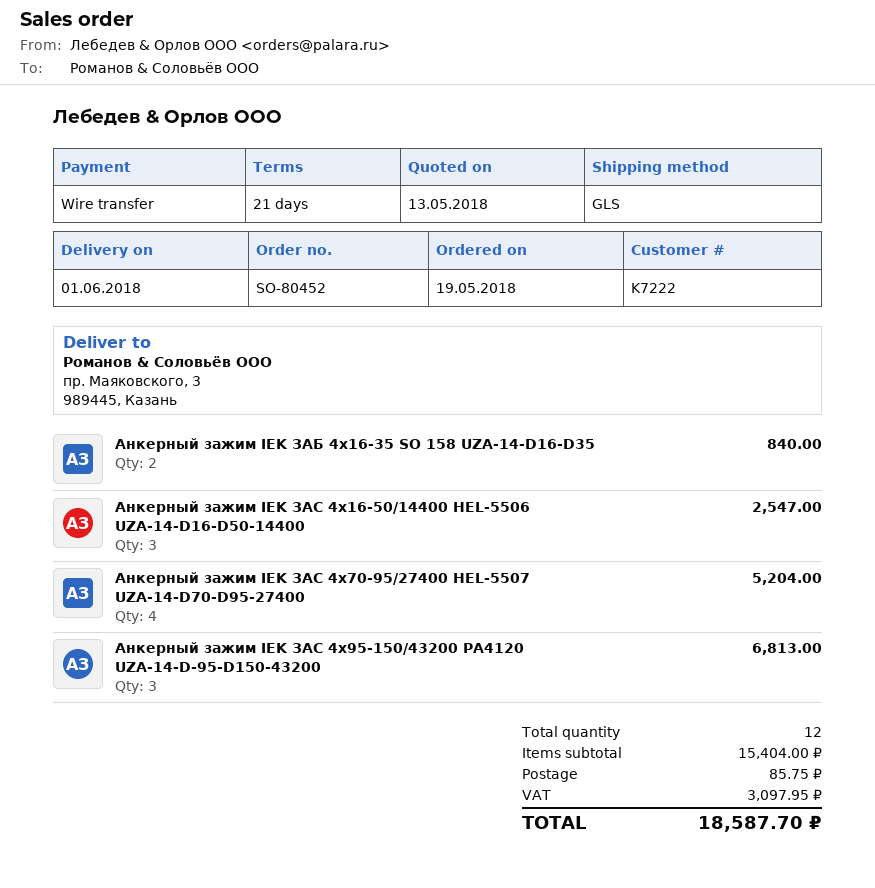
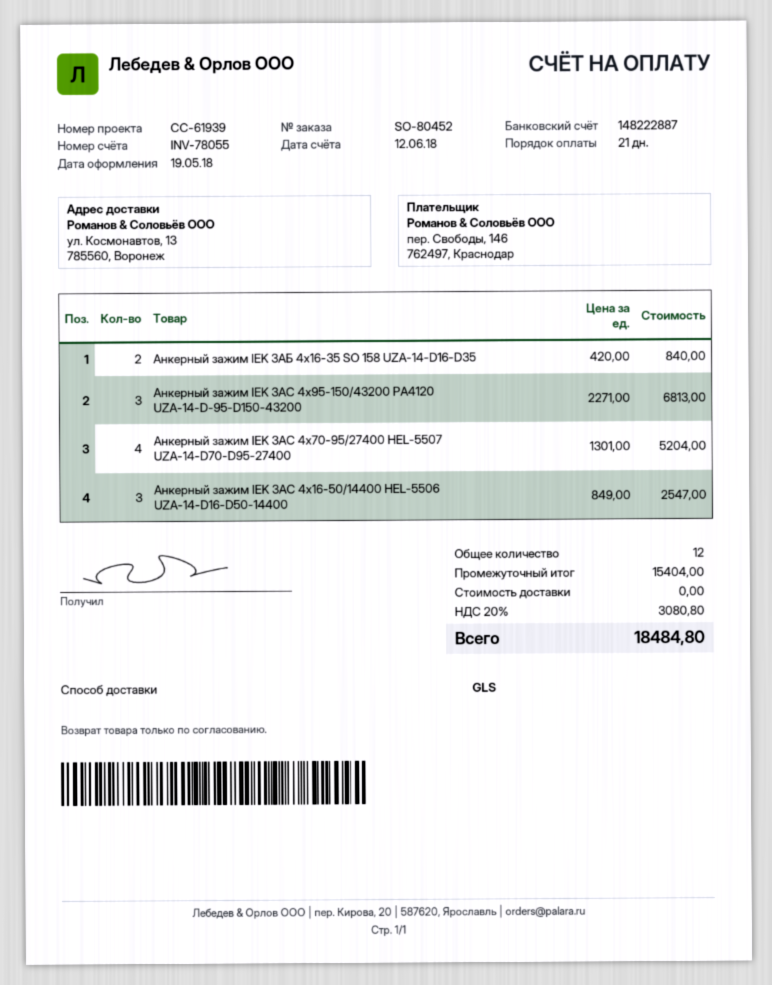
ship to: пр. Маяковского, 3, 989445, Казань -> ул. Космонавтов, 13, 785560, Воронеж
shipping: 85.75 -> 0.00
tax: 3097.95 -> 3080.80
total: 18587.70 -> 18484.80

